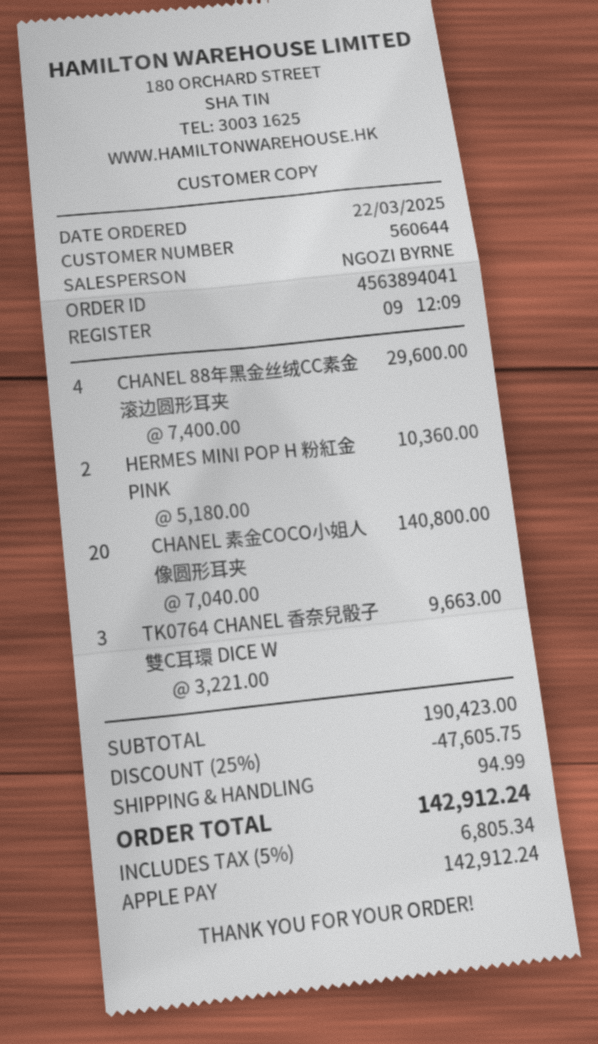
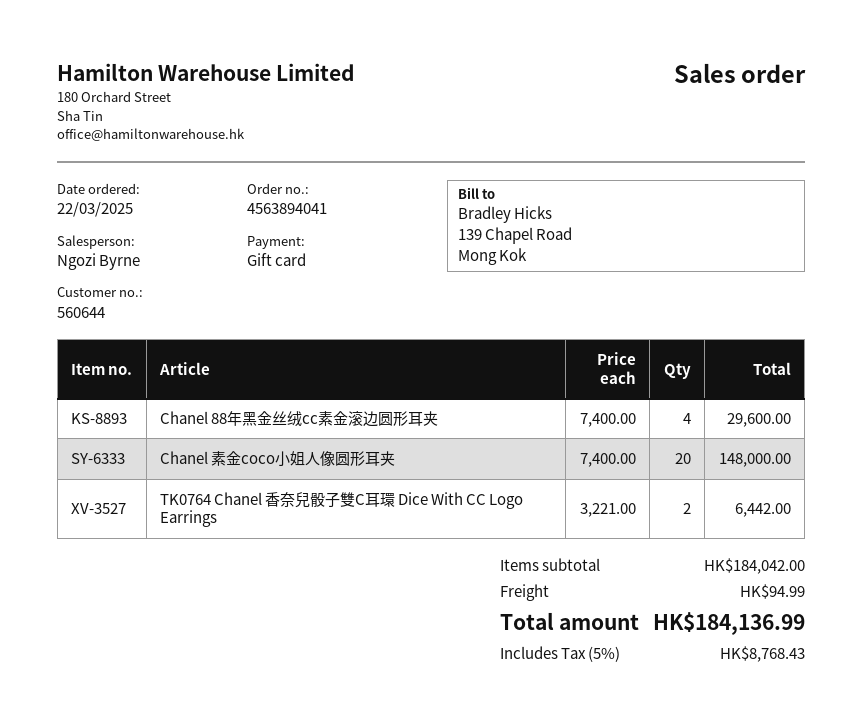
payment method: Apple Pay -> gift card
HERMES MINI POP H 粉紅金 PINK: 2 x 5180.00 = 10360.00 -> none
CHANEL 素金COCO小姐人像圆形耳夹: 20 x 7040.00 = 140800.00 -> 20 x 7400.00 = 148000.00
TK0764 CHANEL 香奈兒骰子雙C耳環 DICE W: 3 x 3221.00 = 9663.00 -> 2 x 3221.00 = 6442.00
subtotal: 190423.00 -> 184042.00
discount: 25% = 47605.75 -> none
tax: 5% = 6805.34 -> 5% = 8768.43
total: 142912.24 -> 184136.99

